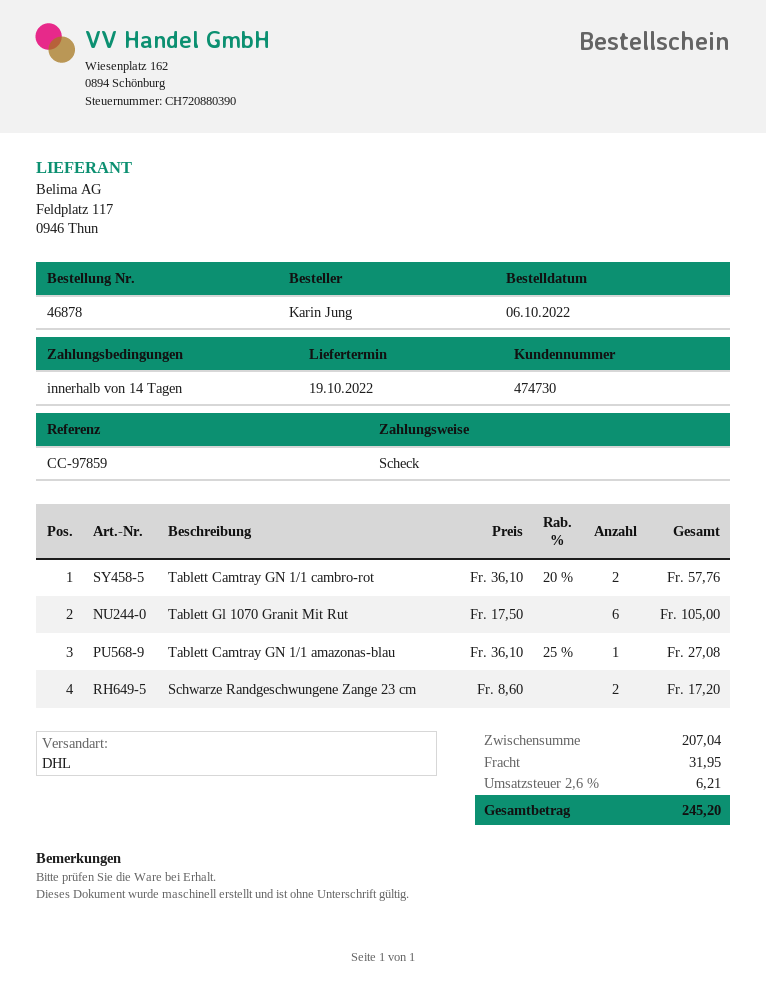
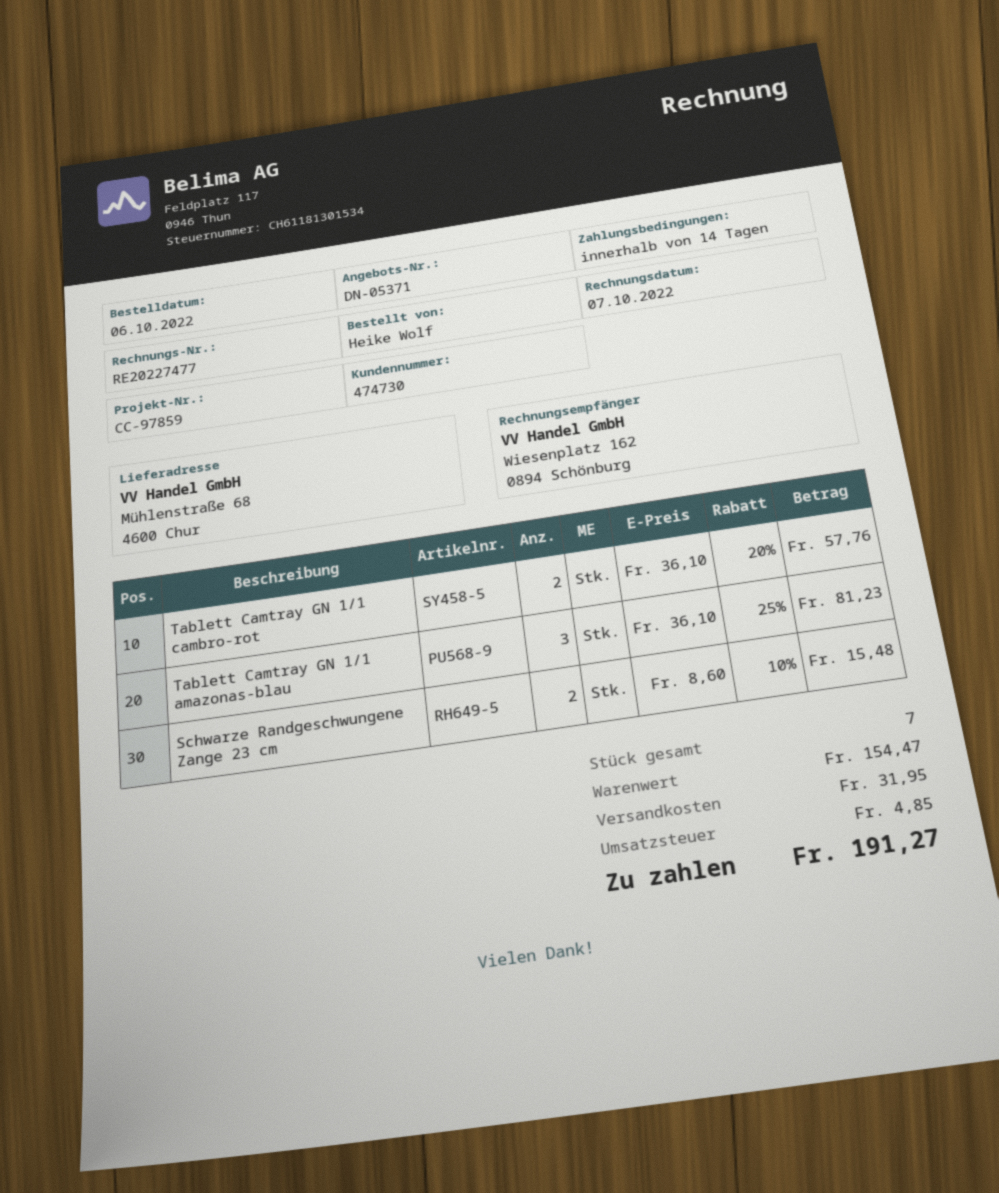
ordered by: Karin Jung -> Heike Wolf
Tablett Gl 1070 Granit Mit Rut: 6 x 17.50 = 105.00 -> none
Tablett Camtray GN 1/1 amazonas-blau: 1 x 36.10 - 25% = 27.08 -> 3 x 36.10 - 25% = 81.23
Schwarze Randgeschwungene Zange 23 cm: 2 x 8.60 = 17.20 -> 2 x 8.60 - 10% = 15.48
subtotal: 207.04 -> 154.47
tax: 6.21 -> 4.85
total: 245.20 -> 191.27

